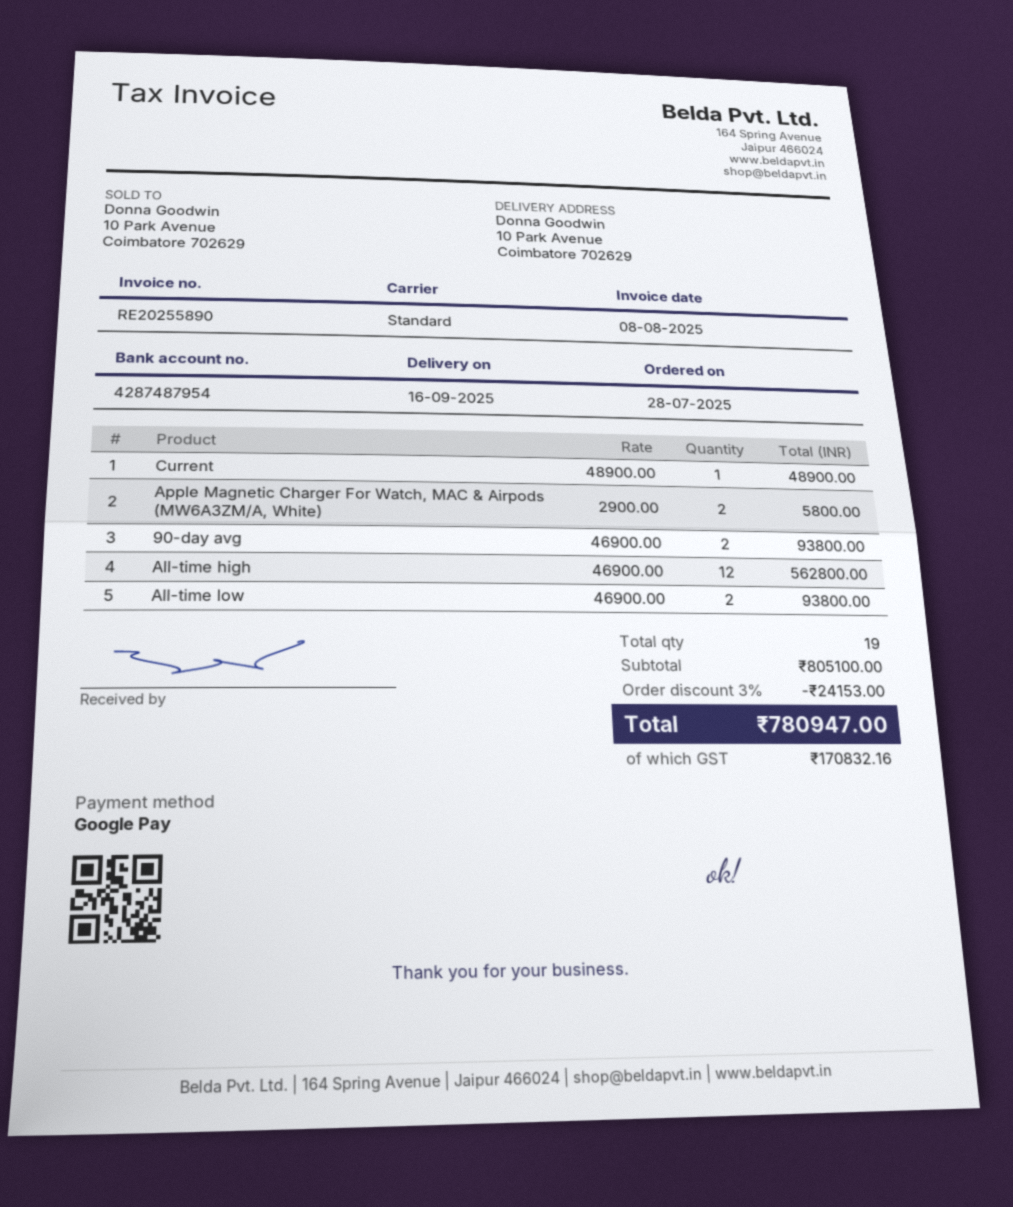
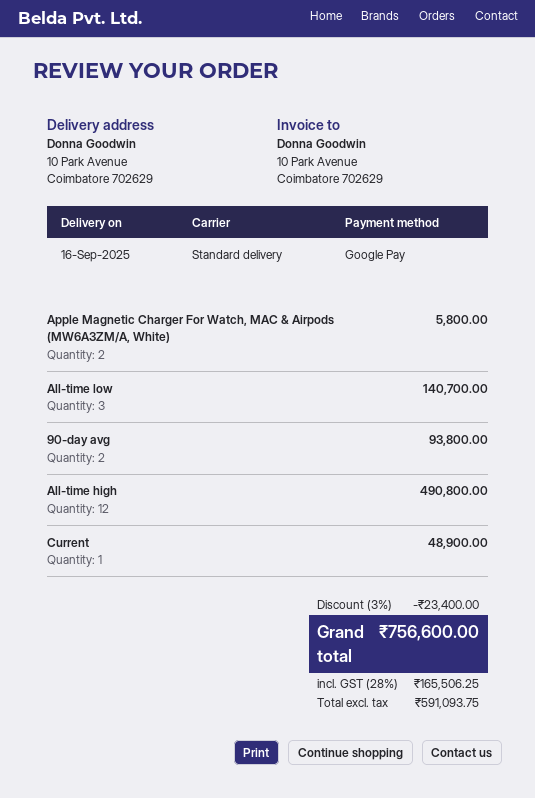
All-time high: 12 for 562800.00 -> 12 for 490800.00
All-time low: 2 for 93800.00 -> 3 for 140700.00
discount: 3% = 24153.00 -> 3% = 23400.00
tax: 170832.16 -> 165506.25
total: 780947.00 -> 756600.00

